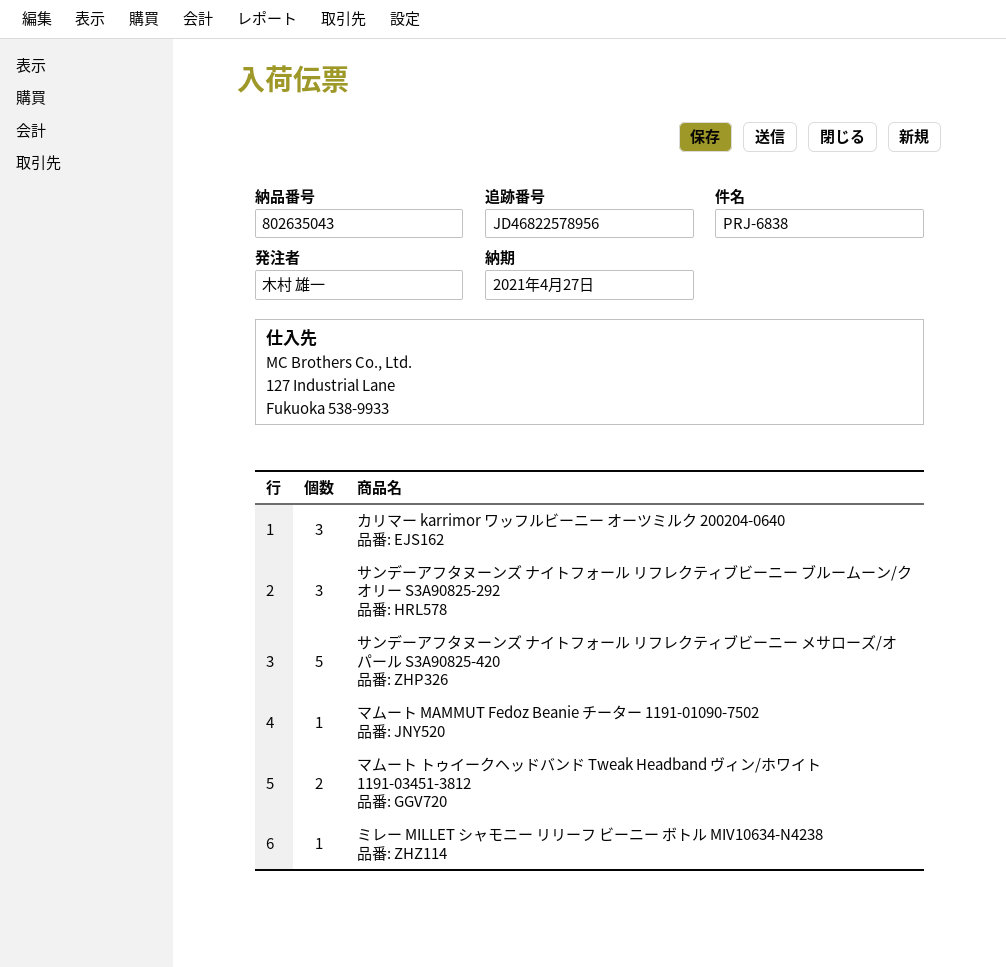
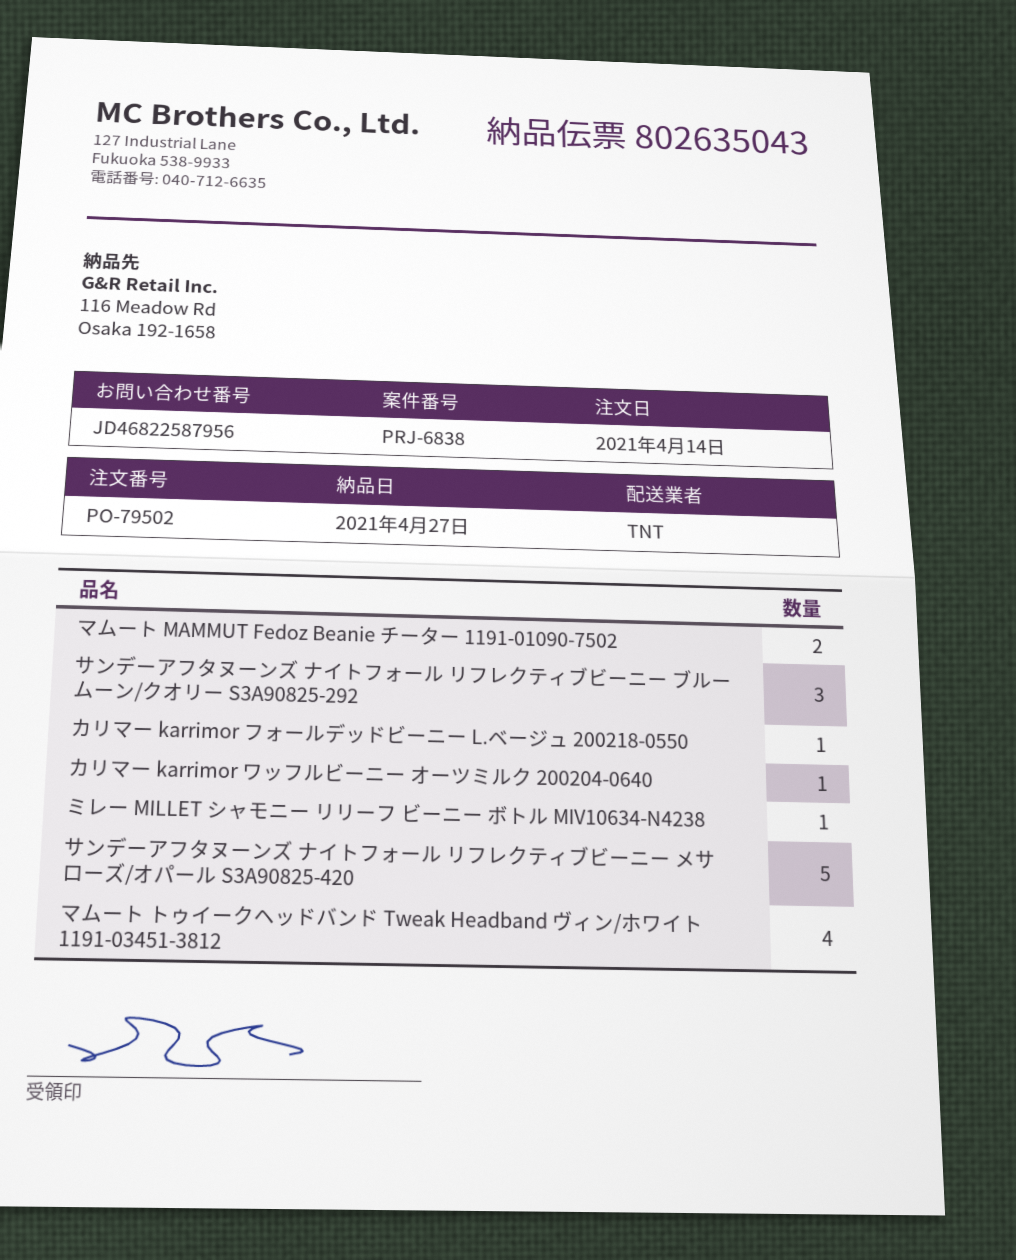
tracking number: JD46822578956 -> JD46822587956
カリマー karrimor ワッフルビーニー オーツミルク 200204-0640: 3 -> 1
マムート MAMMUT Fedoz Beanie チーター 1191-01090-7502: 1 -> 2
マムート トゥイークヘッドバンド Tweak Headband ヴィン/ホワイト 1191-03451-3812: 2 -> 4
カリマー karrimor フォールデッドビーニー L.ベージュ 200218-0550: none -> 1

